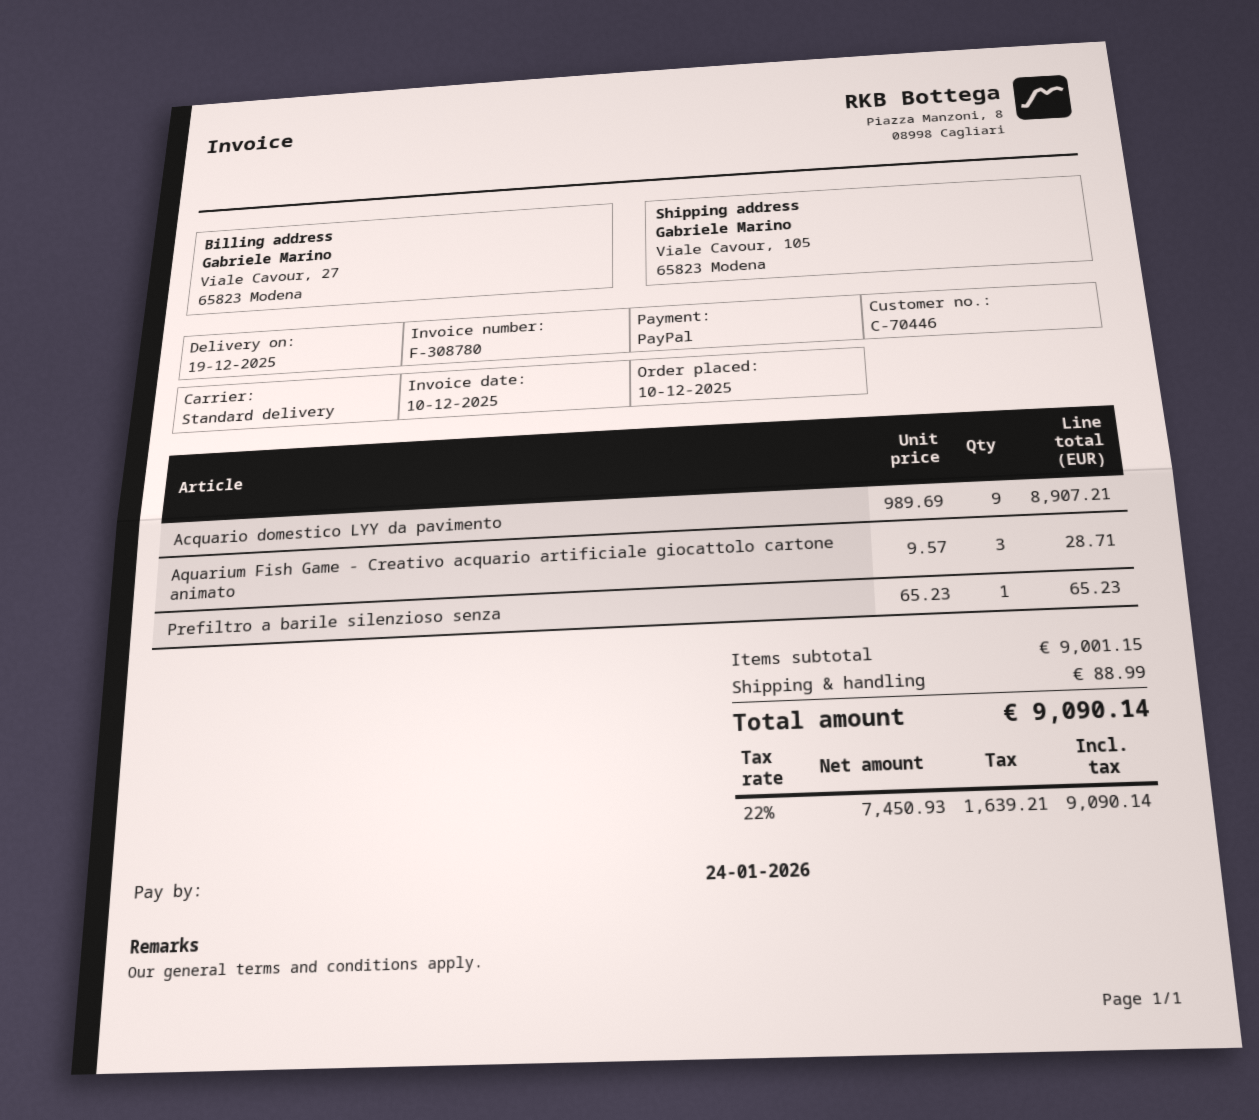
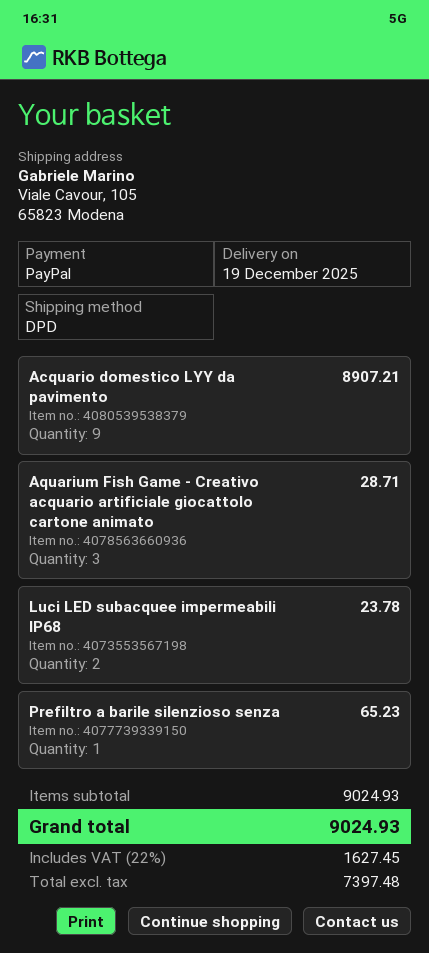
shipping method: standard -> DPD
Luci LED subacquee impermeabili IP68: none -> 2 for 23.78
subtotal: 9001.15 -> 9024.93
shipping: 88.99 -> none
net: 7450.93 -> 7397.48
tax: 22% = 1639.21 -> 22% = 1627.45
total: 9090.14 -> 9024.93

